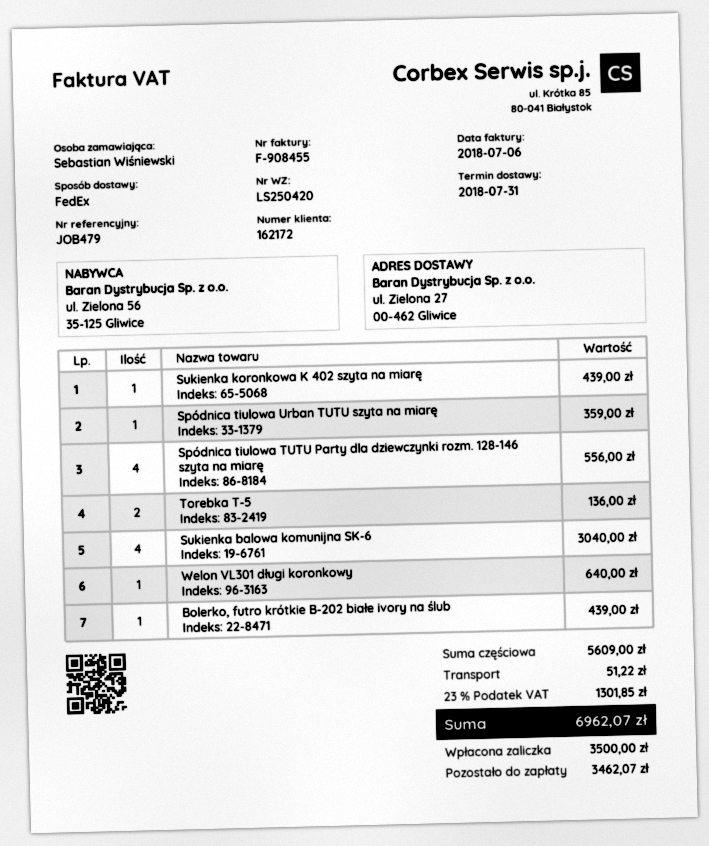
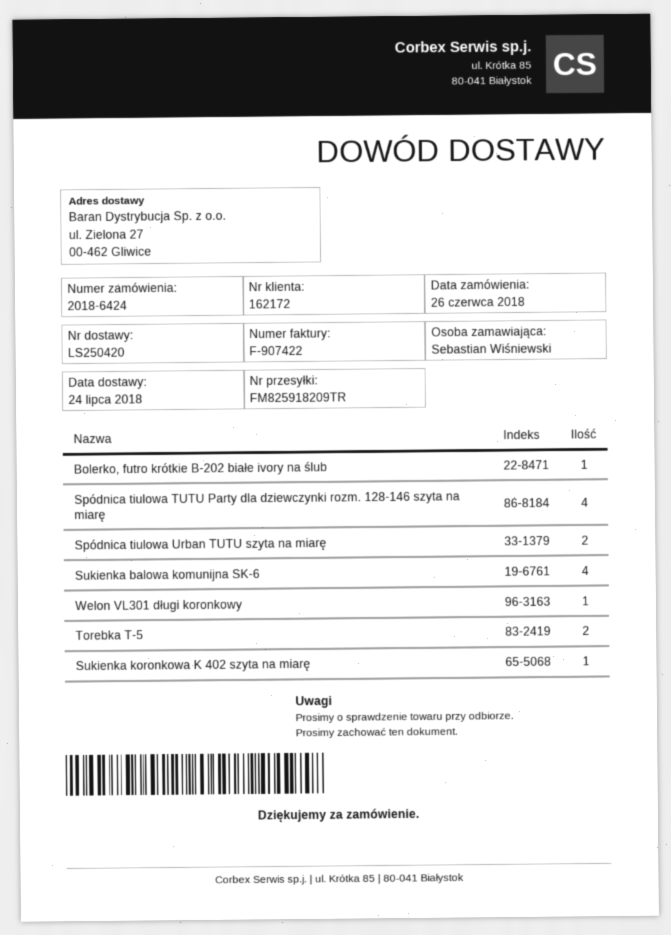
delivery date: 2018-07-31 -> 2018-07-24
invoice number: F-908455 -> F-907422
Spódnica tiulowa Urban TUTU szyta na miarę: 1 -> 2

